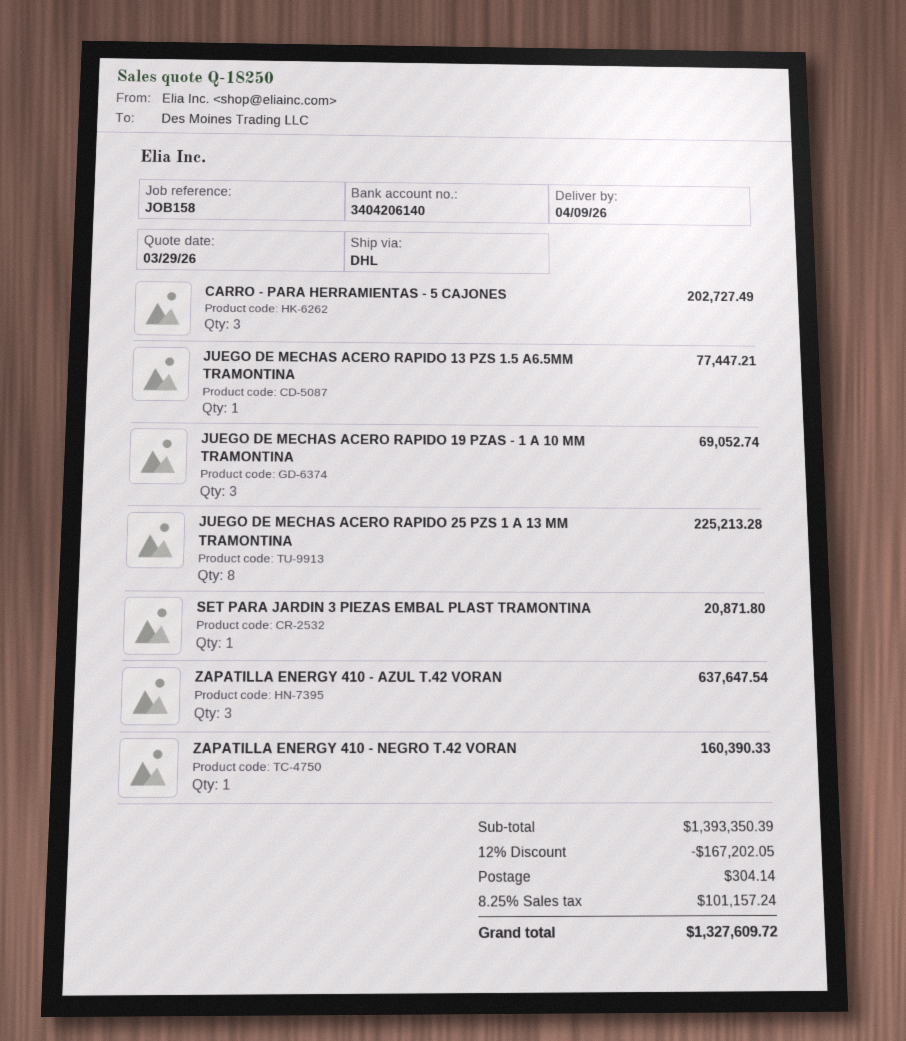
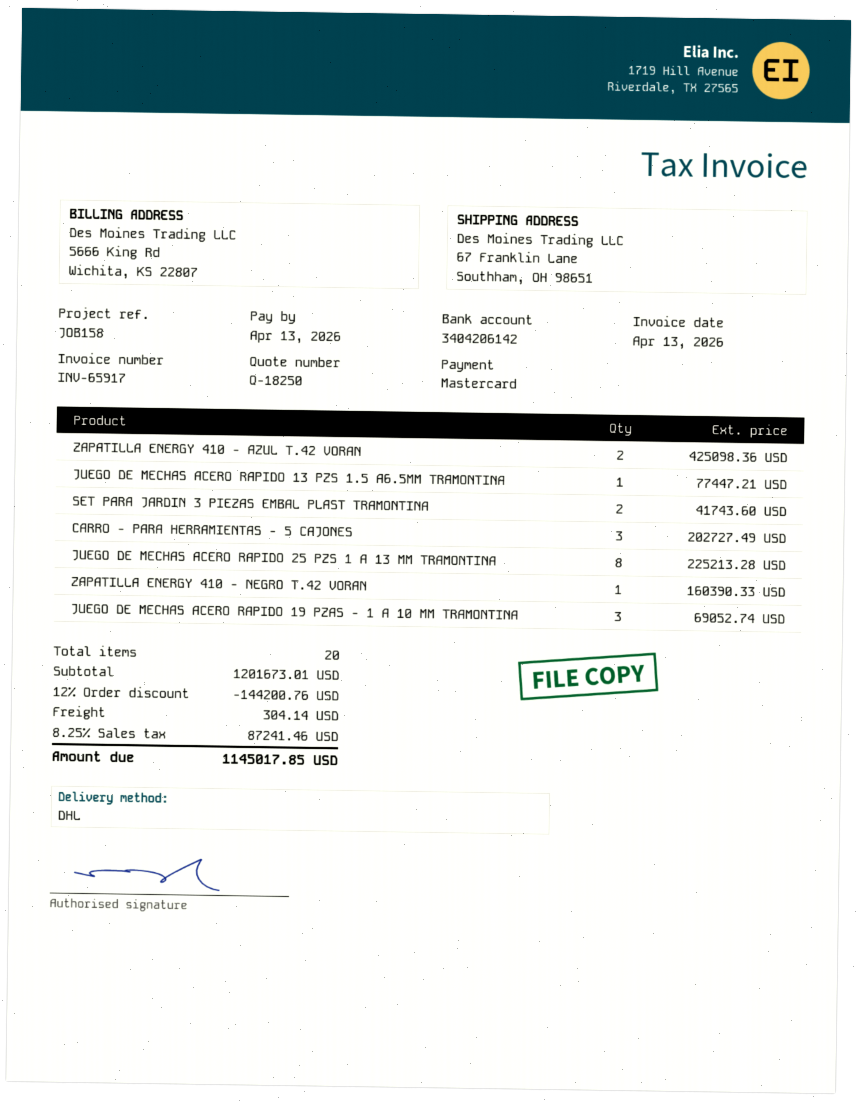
bank account: 3404206140 -> 3404206142
SET PARA JARDIN 3 PIEZAS EMBAL PLAST TRAMONTINA: 1 for 20871.80 -> 2 for 41743.60
ZAPATILLA ENERGY 410 - AZUL T.42 VORAN: 3 for 637647.54 -> 2 for 425098.36
subtotal: 1393350.39 -> 1201673.01
discount: 12% = 167202.05 -> 12% = 144200.76
tax: 8.25% = 101157.24 -> 8.25% = 87241.46
total: 1327609.72 -> 1145017.85

